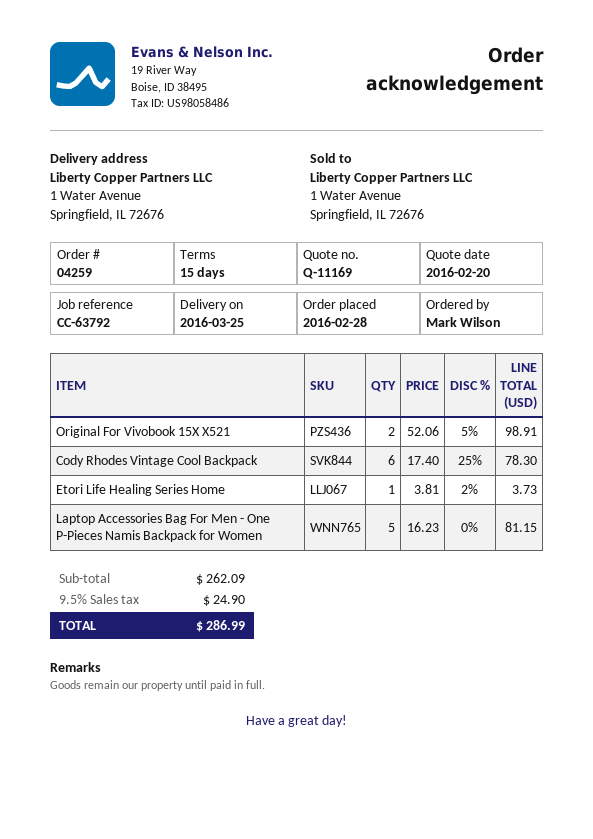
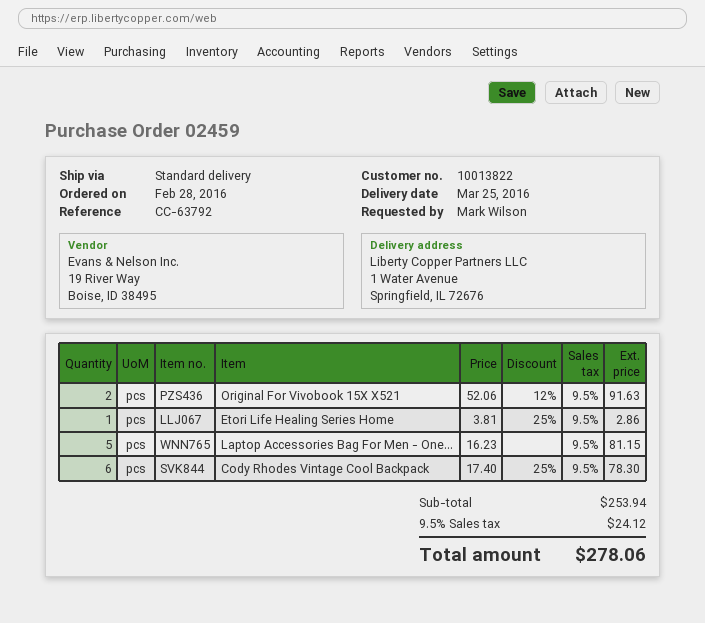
order number: 04259 -> 02459
Original For Vivobook 15X X521: 2 x 52.06 - 5% = 98.91 -> 2 x 52.06 - 12% = 91.63
Etori Life Healing Series Home: 1 x 3.81 - 2% = 3.73 -> 1 x 3.81 - 25% = 2.86
subtotal: 262.09 -> 253.94
tax: 9.5% = 24.90 -> 9.5% = 24.12
total: 286.99 -> 278.06

